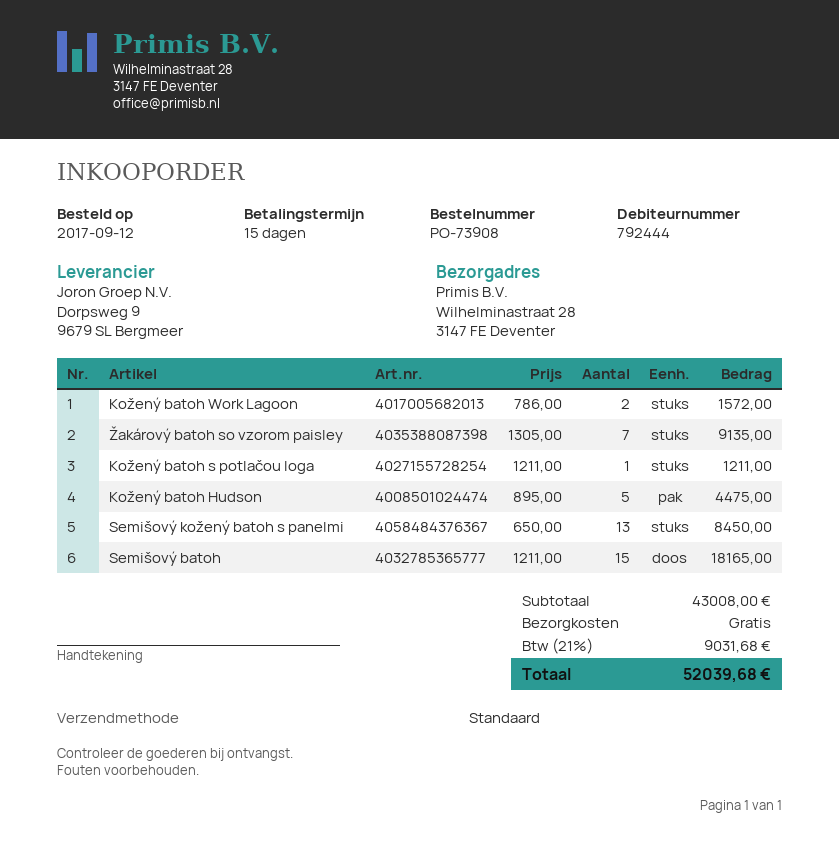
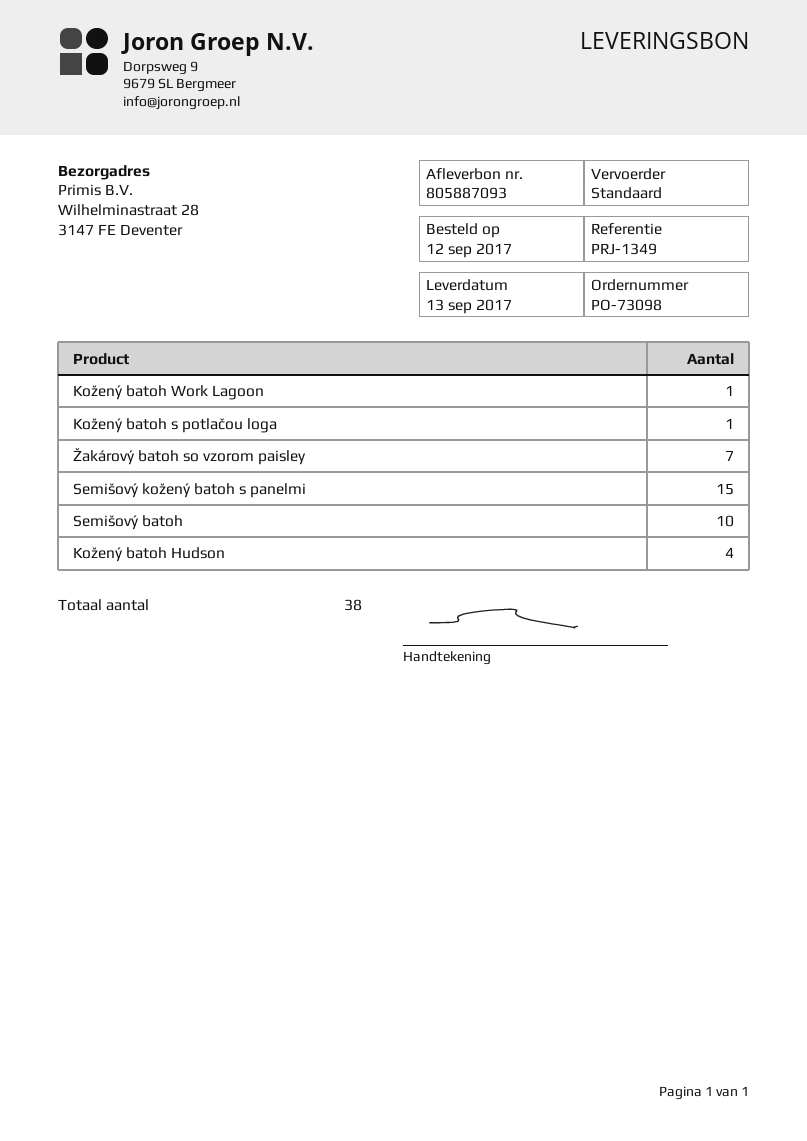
order number: PO-73908 -> PO-73098
Kožený batoh Work Lagoon: 2 -> 1
Kožený batoh Hudson: 5 -> 4
Semišový kožený batoh s panelmi: 13 -> 15
Semišový batoh: 15 -> 10

